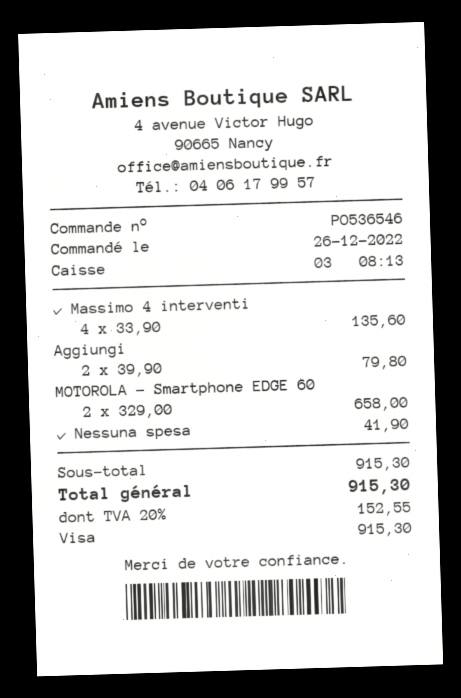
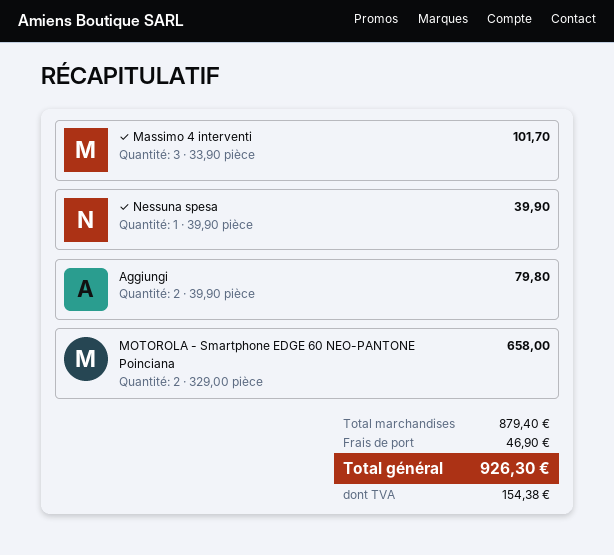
✓ Massimo 4 interventi: 4 x 33.90 = 135.60 -> 3 x 33.90 = 101.70
✓ Nessuna spesa: 1 x 41.90 = 41.90 -> 1 x 39.90 = 39.90
subtotal: 915.30 -> 879.40
shipping: none -> 46.90
tax: 152.55 -> 154.38
total: 915.30 -> 926.30

